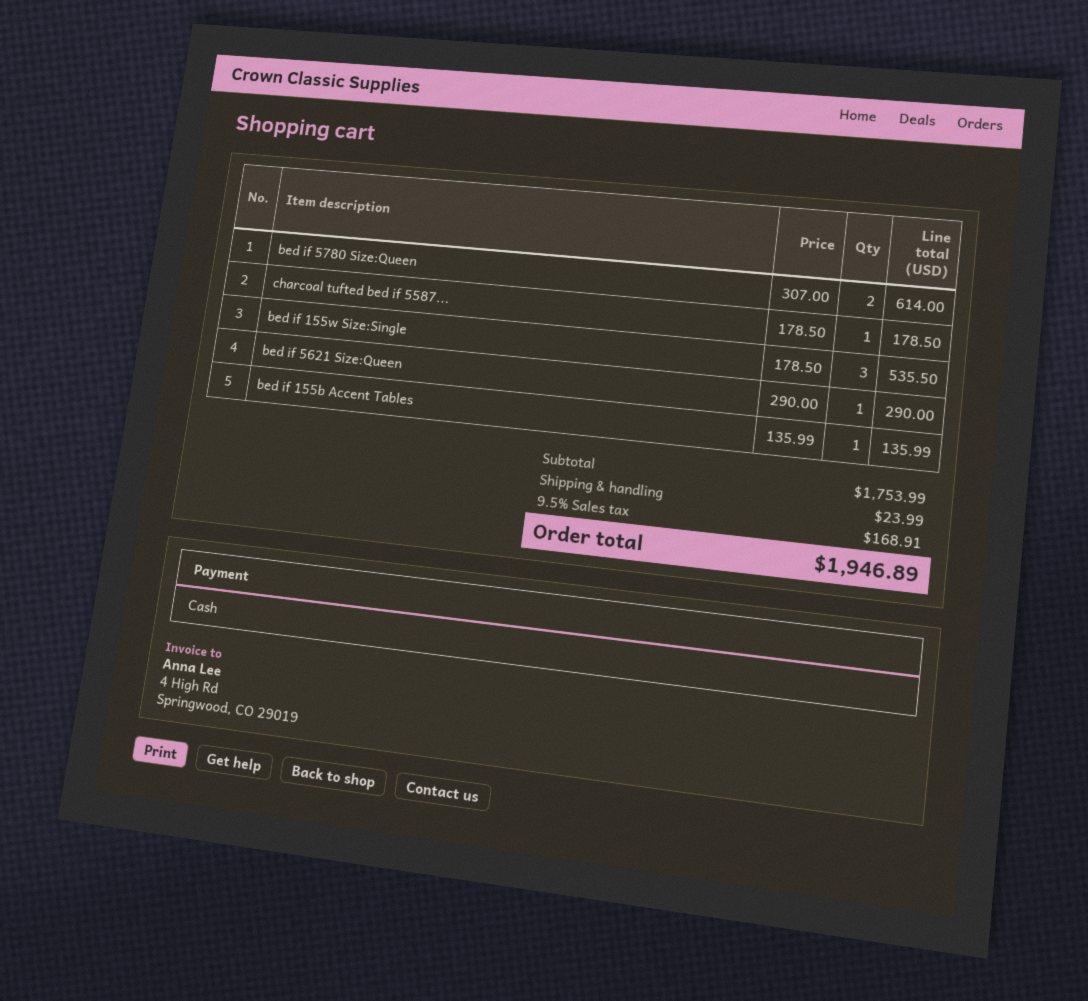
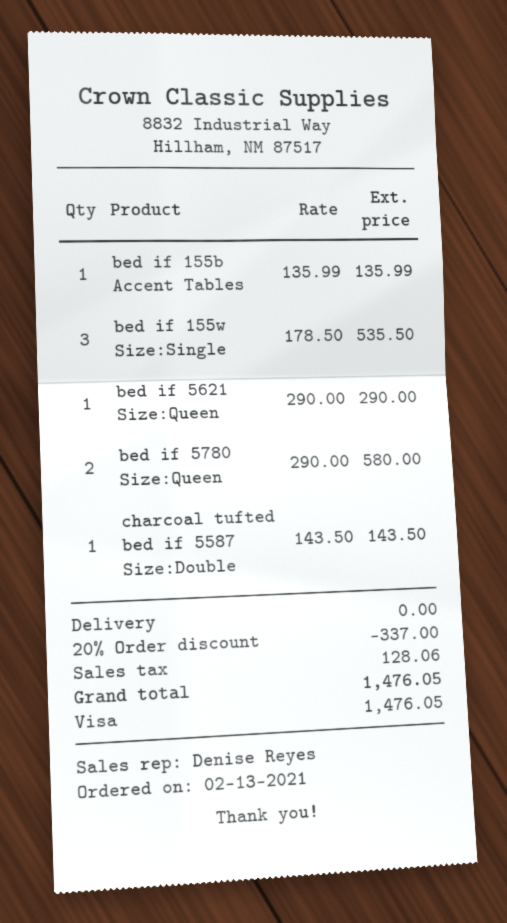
payment method: cash -> Visa
bed if 5780 Size:Queen: 2 x 307.00 = 614.00 -> 2 x 290.00 = 580.00
charcoal tufted bed if 5587...: 1 x 178.50 = 178.50 -> 1 x 143.50 = 143.50
discount: none -> 20% = 337.00
shipping: 23.99 -> 0.00
tax: 168.91 -> 128.06
total: 1946.89 -> 1476.05

